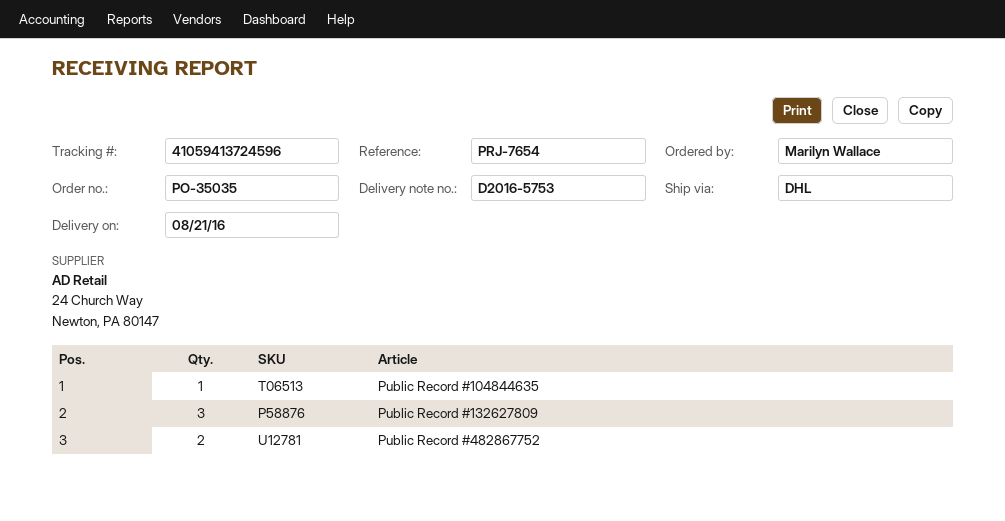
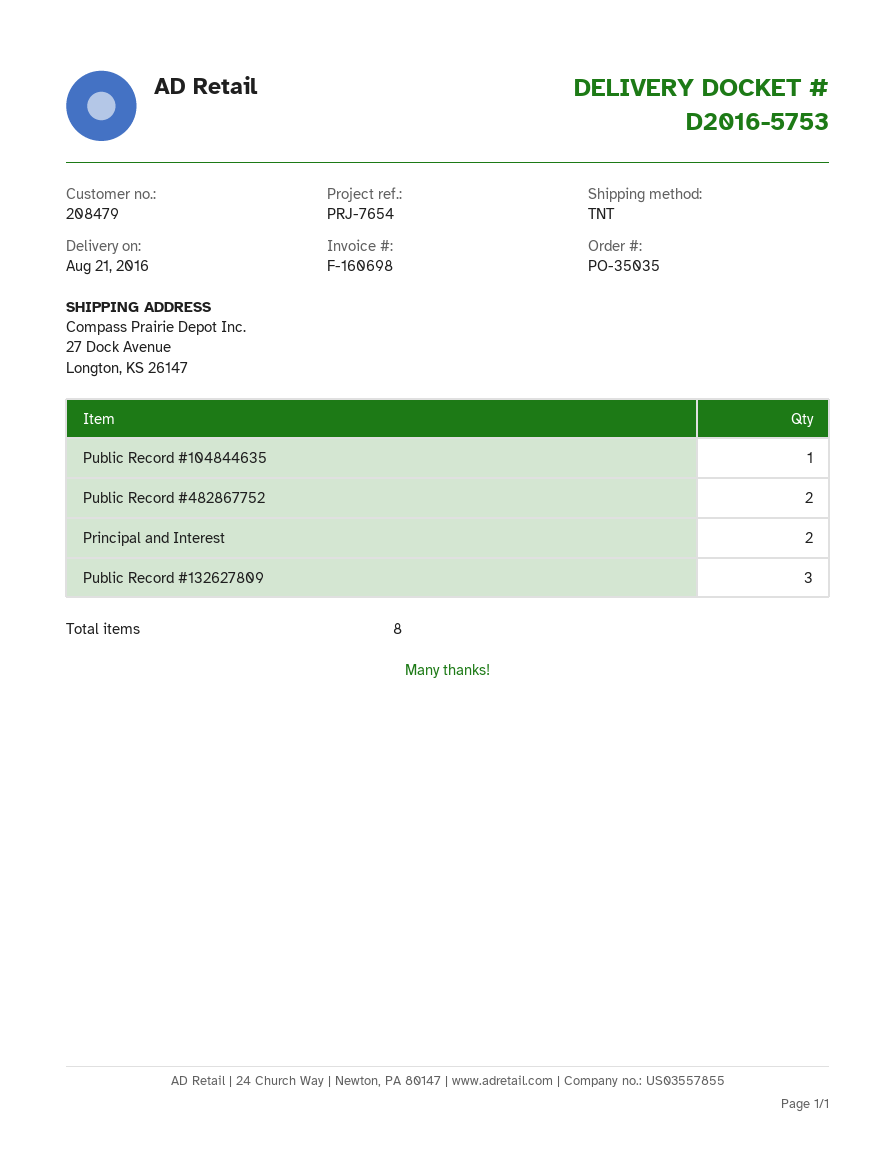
shipping method: DHL -> TNT
Principal and Interest: none -> 2

